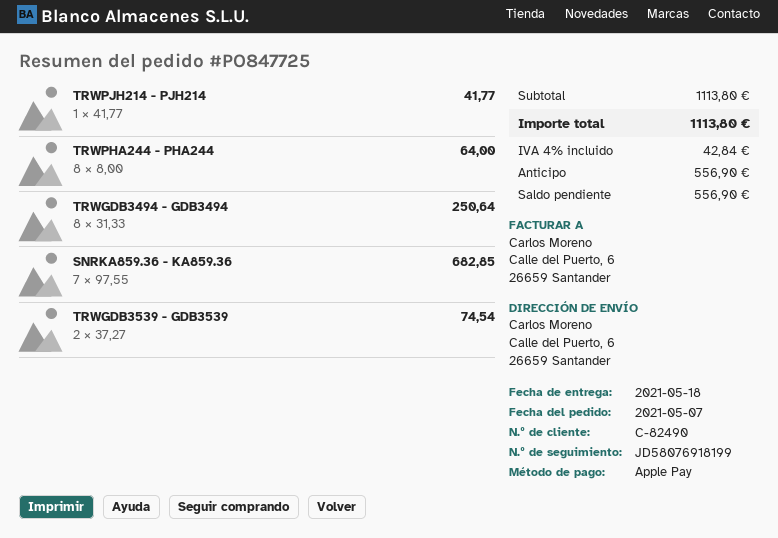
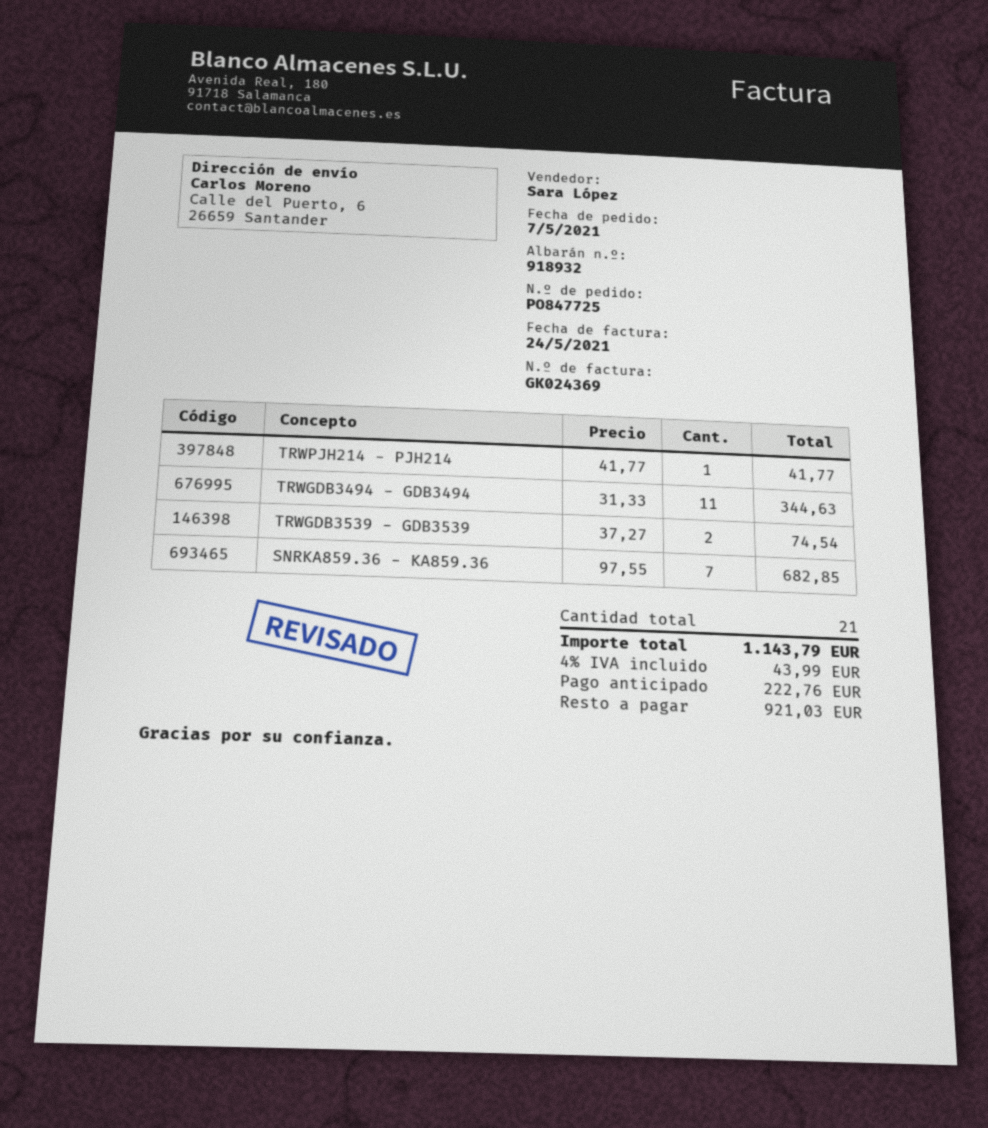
TRWPHA244 - PHA244: 8 x 8.00 = 64.00 -> none
TRWGDB3494 - GDB3494: 8 x 31.33 = 250.64 -> 11 x 31.33 = 344.63
tax: 4% = 42.84 -> 4% = 43.99
total: 1113.80 -> 1143.79
deposit: 556.90 -> 222.76
balance: 556.90 -> 921.03

